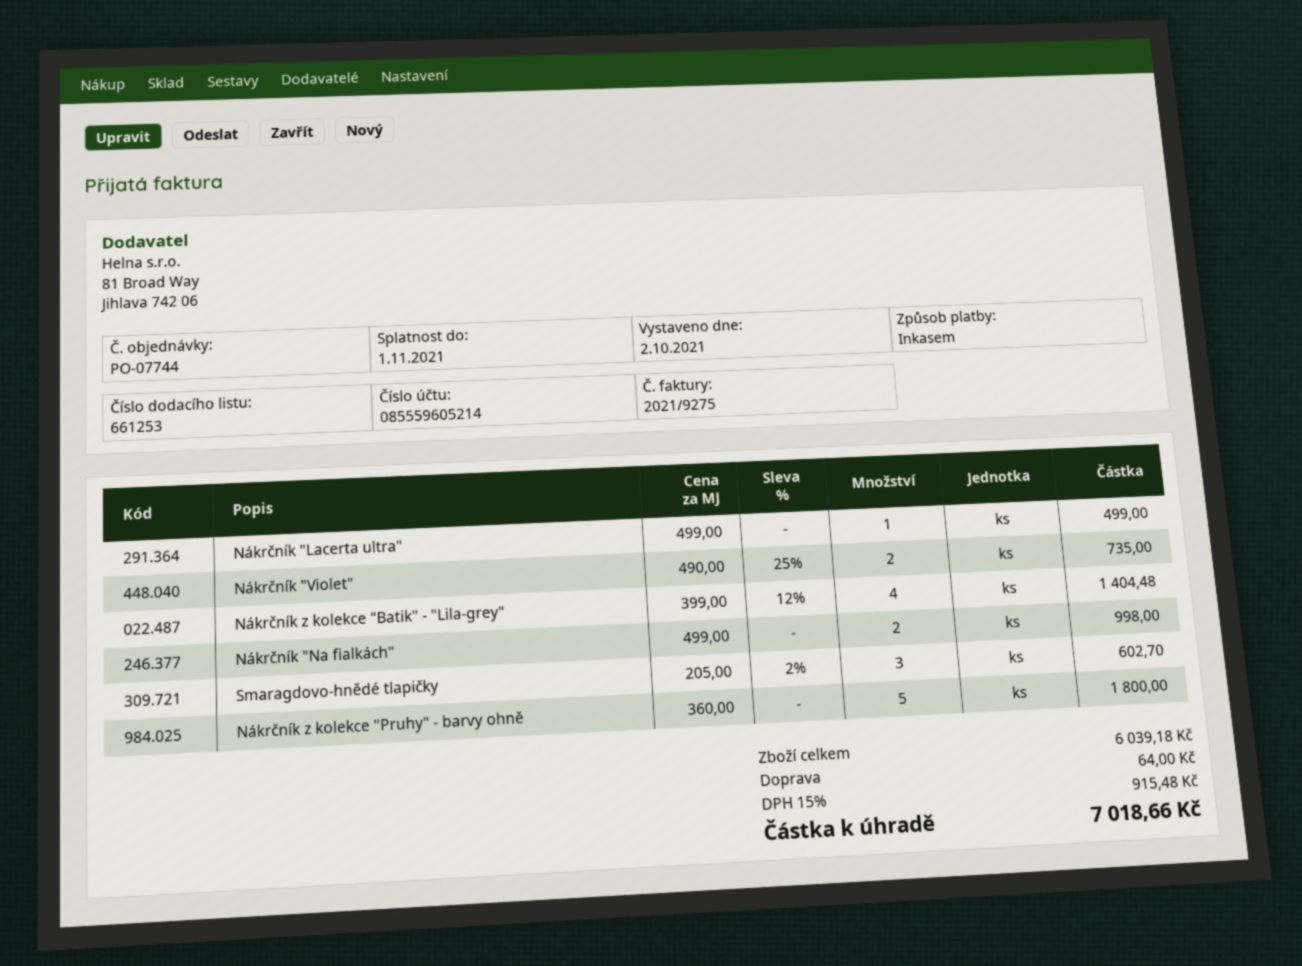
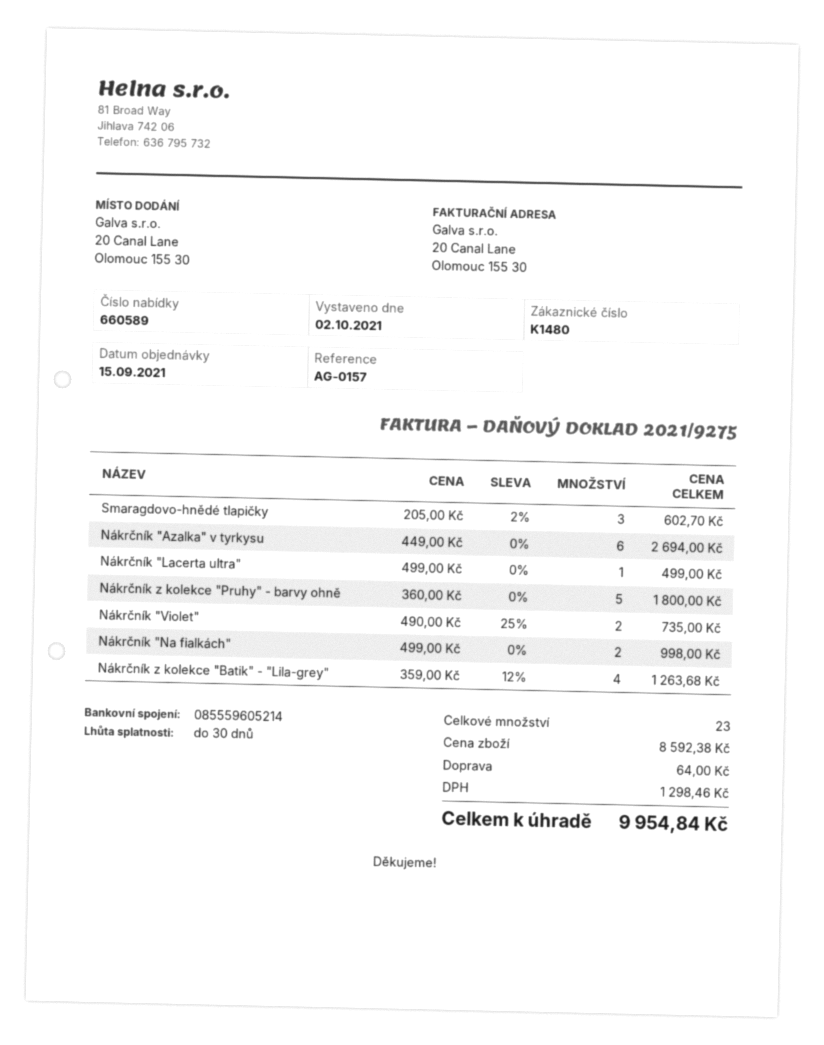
Nákrčník z kolekce "Batik" - "Lila-grey": 4 x 399.00 - 12% = 1404.48 -> 4 x 359.00 - 12% = 1263.68
Nákrčník "Azalka" v tyrkysu: none -> 6 x 449.00 = 2694.00
subtotal: 6039.18 -> 8592.38
tax: 915.48 -> 1298.46
total: 7018.66 -> 9954.84

